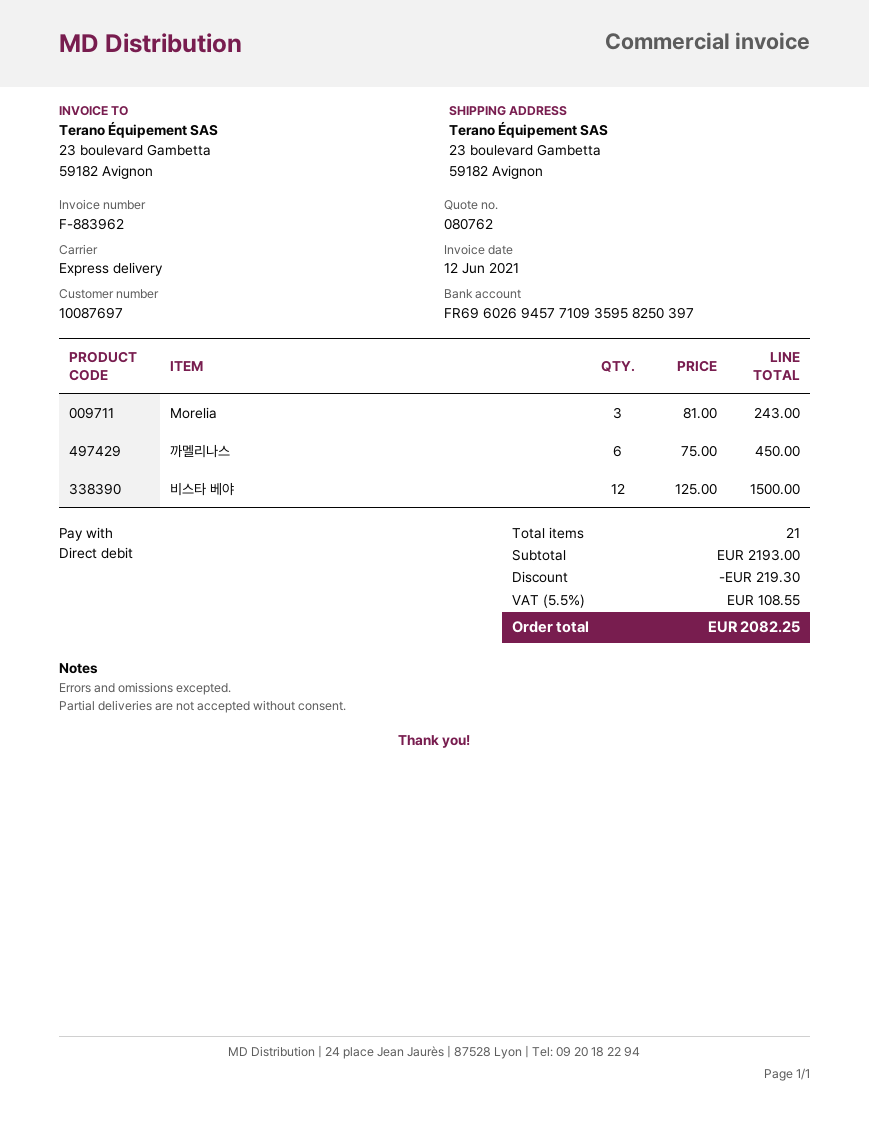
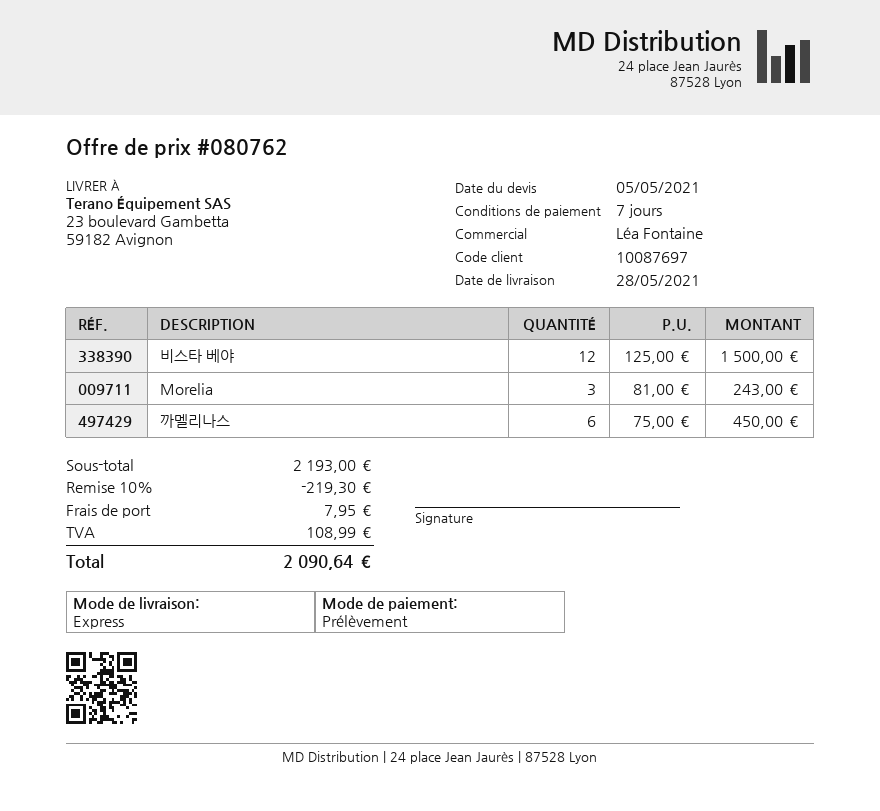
shipping: none -> 7.95
tax: 108.55 -> 108.99
total: 2082.25 -> 2090.64

